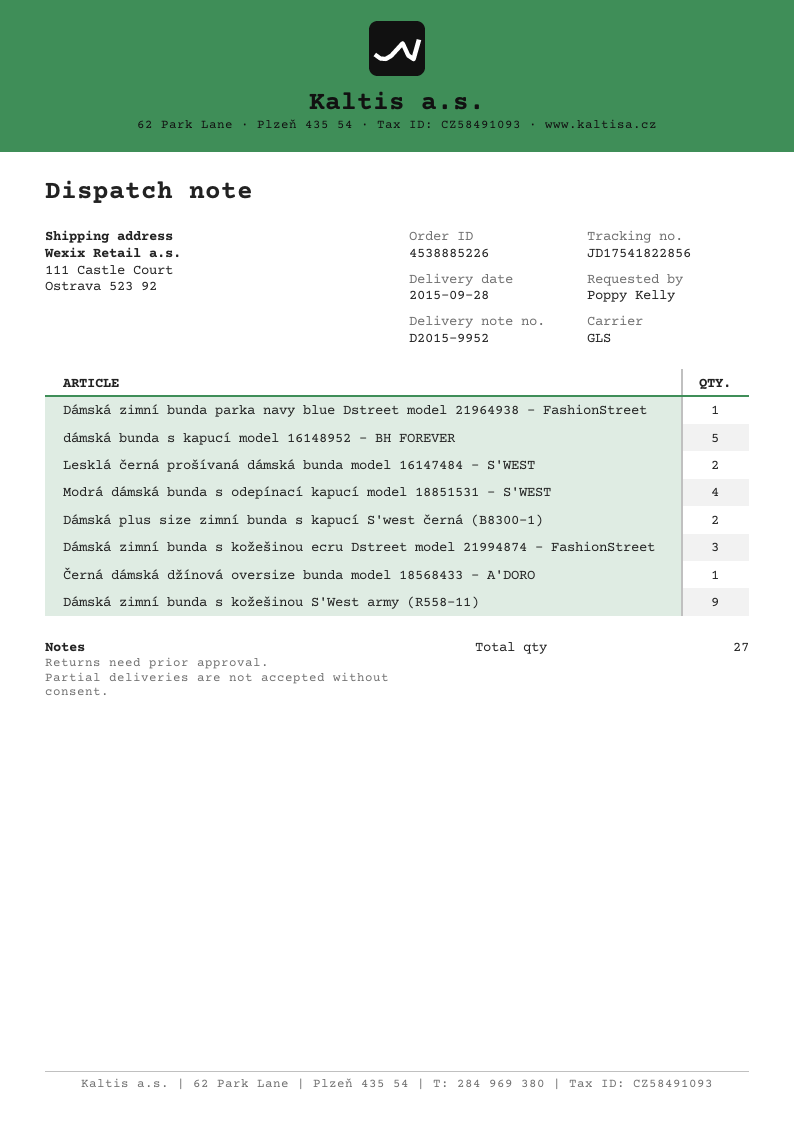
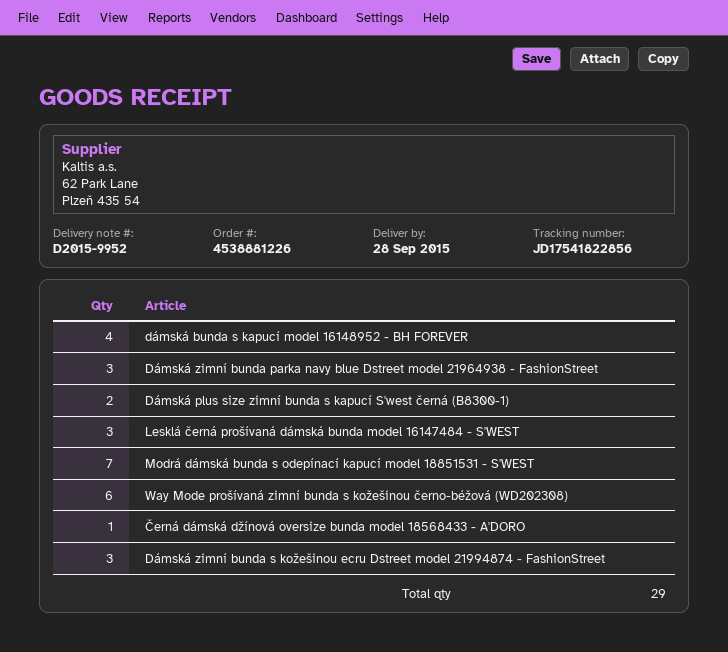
order number: 4538885226 -> 4538881226
Dámská zimní bunda parka navy blue Dstreet model 21964938 - FashionStreet: 1 -> 3
dámská bunda s kapucí model 16148952 - BH FOREVER: 5 -> 4
Lesklá černá prošívaná dámská bunda model 16147484 - S'WEST: 2 -> 3
Modrá dámská bunda s odepínací kapucí model 18851531 - S'WEST: 4 -> 7
Dámská zimní bunda s kožešinou S'West army (R558-11): 9 -> none
Way Mode prošívaná zimní bunda s kožešinou černo-béžová (WD202308): none -> 6
total quantity: 27 -> 29

